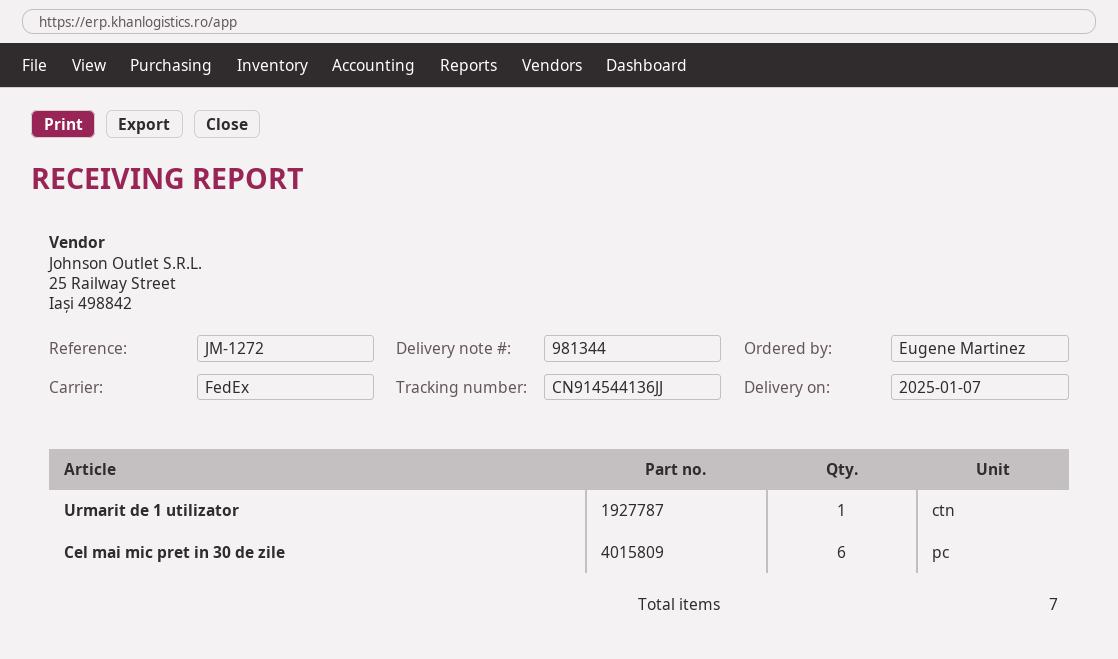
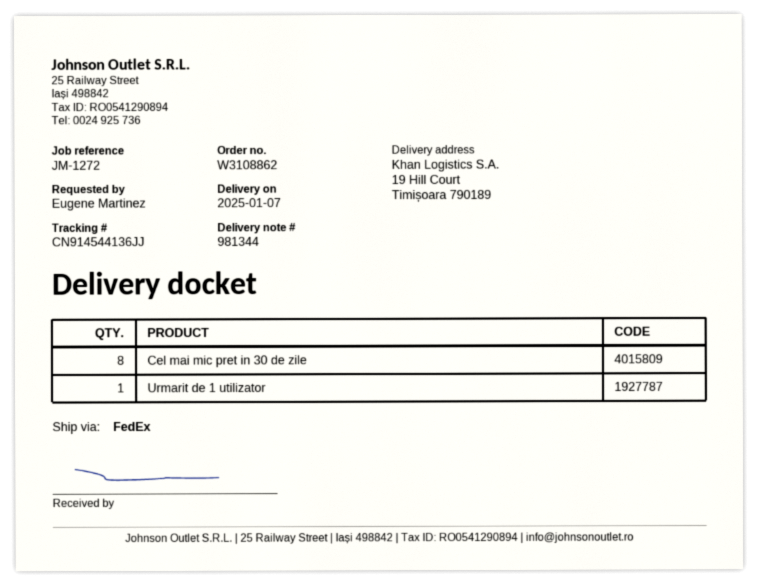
Cel mai mic pret in 30 de zile: 6 -> 8

